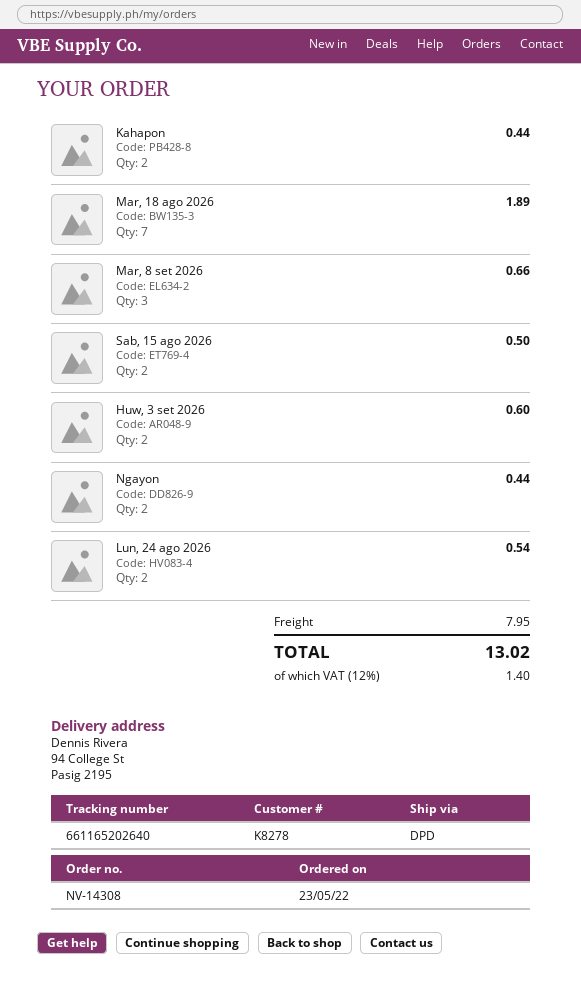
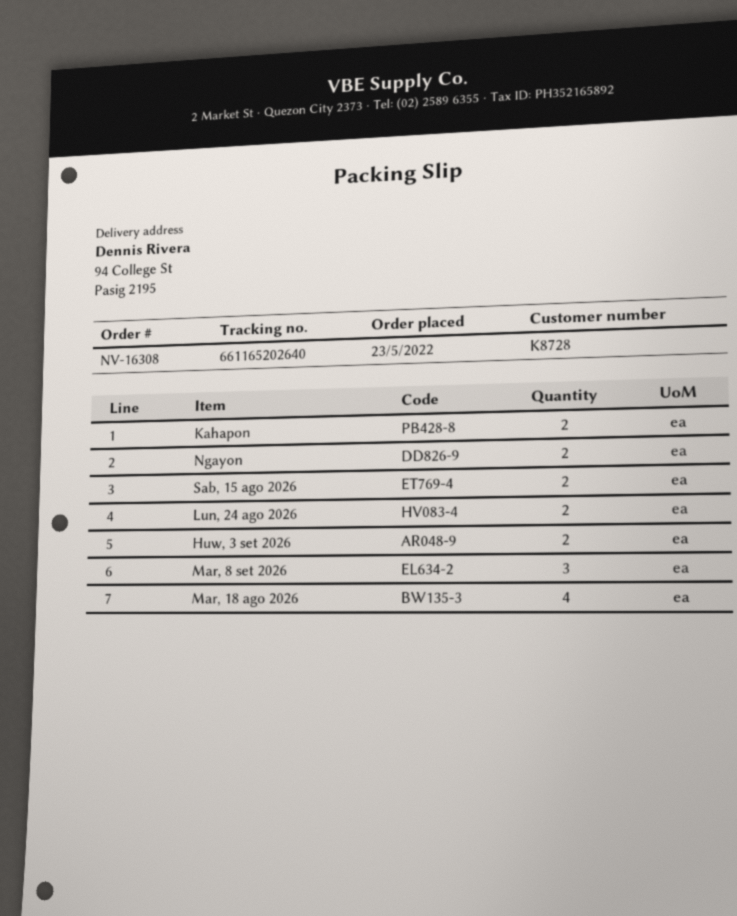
order number: NV-14308 -> NV-16308
customer number: K8278 -> K8728
Mar, 18 ago 2026: 7 -> 4

